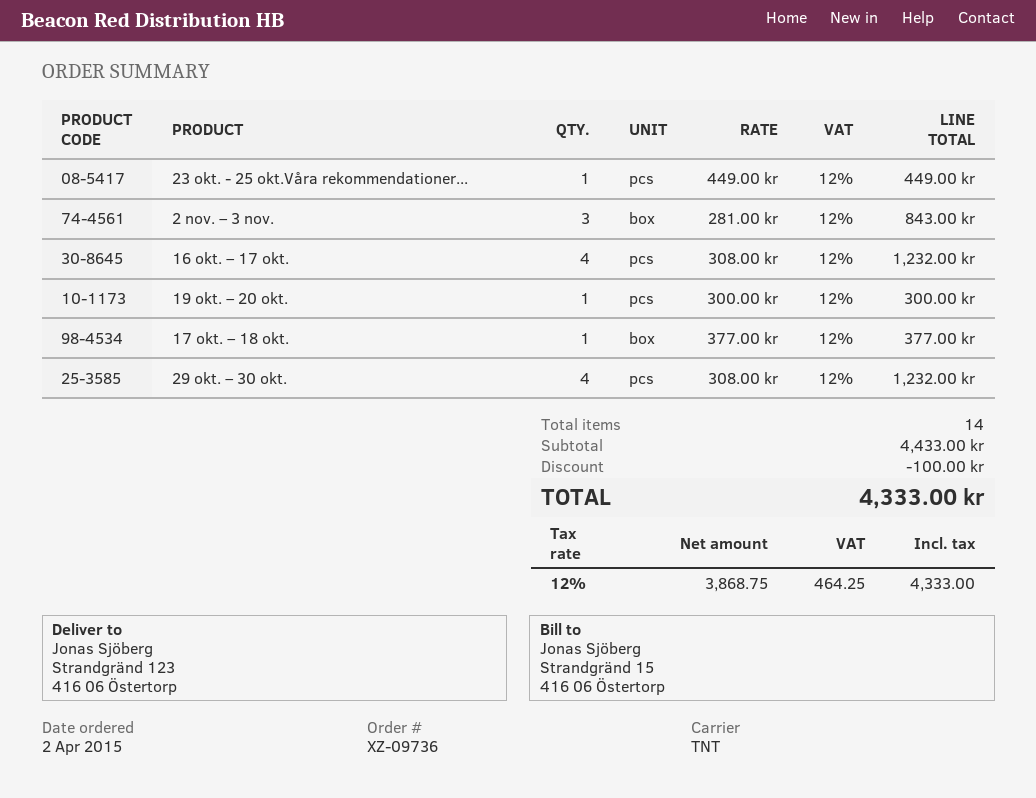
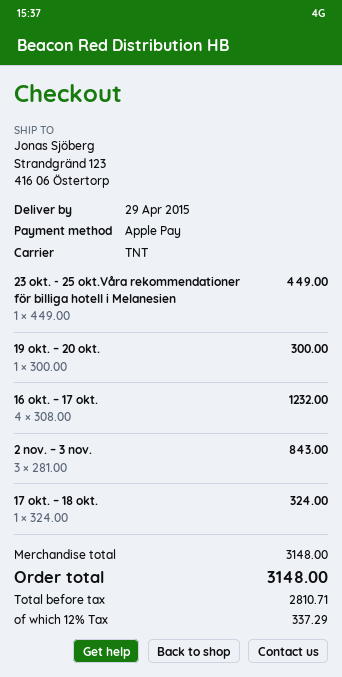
17 okt. – 18 okt.: 1 x 377.00 = 377.00 -> 1 x 324.00 = 324.00
29 okt. – 30 okt.: 4 x 308.00 = 1232.00 -> none
subtotal: 4433.00 -> 3148.00
discount: 100.00 -> none
net: 3868.75 -> 2810.71
tax: 12% = 464.25 -> 12% = 337.29
total: 4333.00 -> 3148.00

